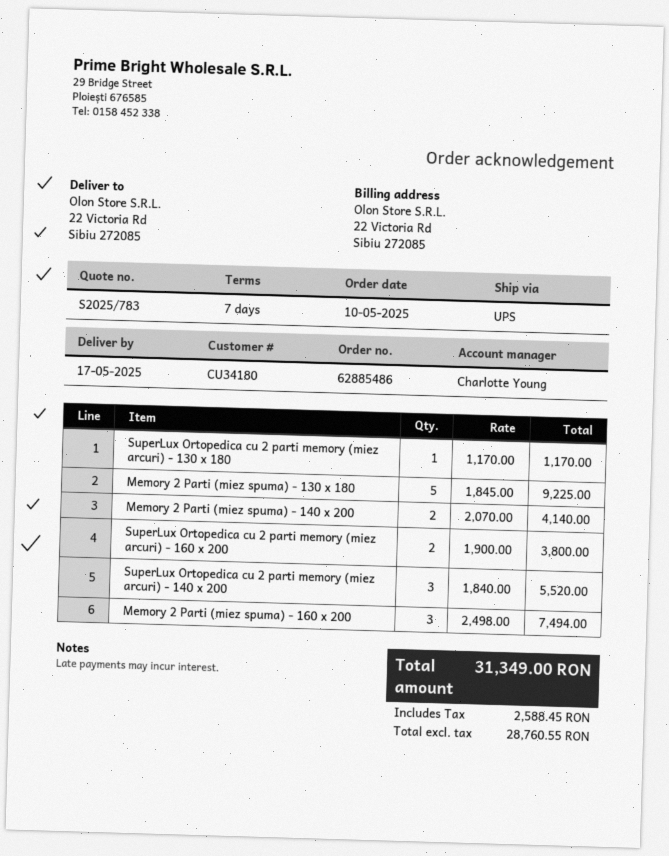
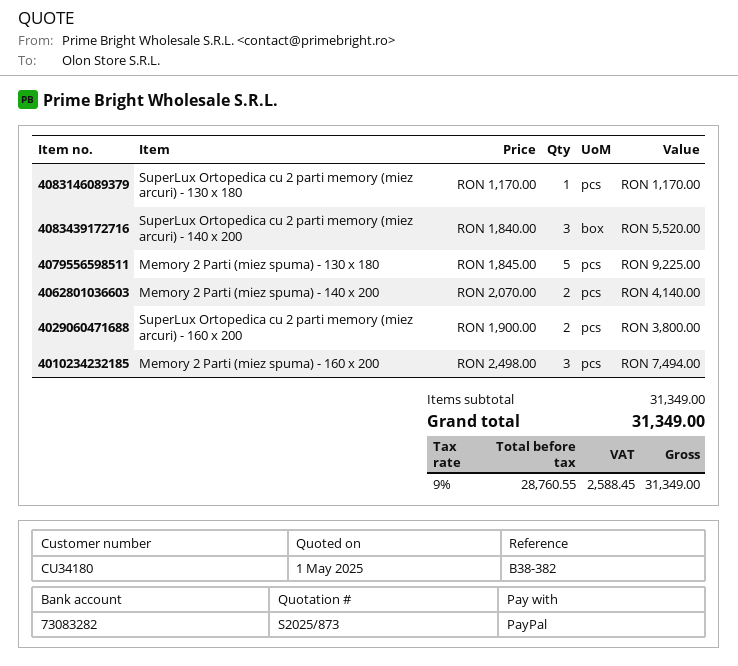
quote number: S2025/783 -> S2025/873

